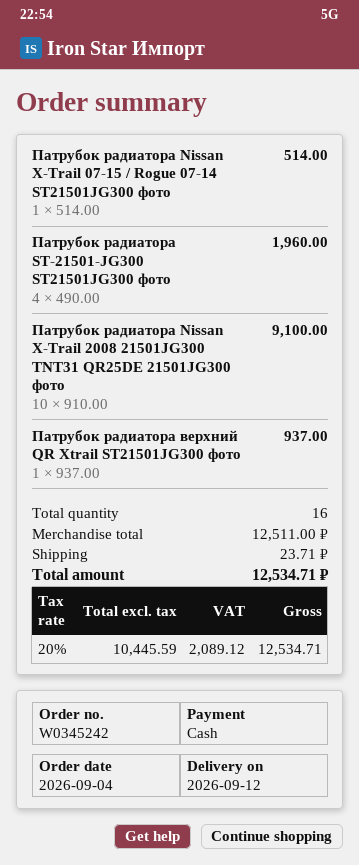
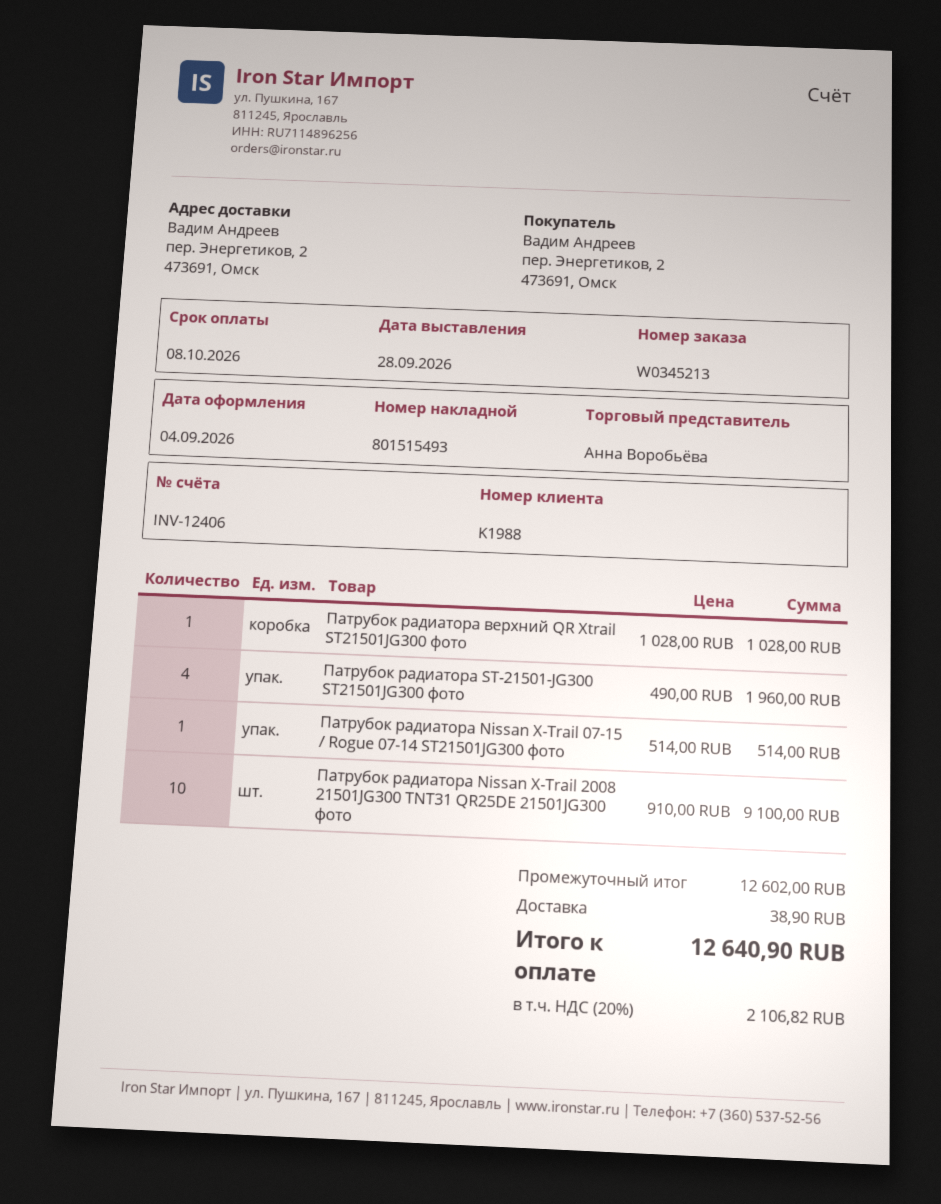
order number: W0345242 -> W0345213
Патрубок радиатора верхний QR Xtrail ST21501JG300 фото: 1 x 937.00 = 937.00 -> 1 x 1028.00 = 1028.00
subtotal: 12511.00 -> 12602.00
shipping: 23.71 -> 38.90
tax: 20% = 2089.12 -> 20% = 2106.82
total: 12534.71 -> 12640.90

